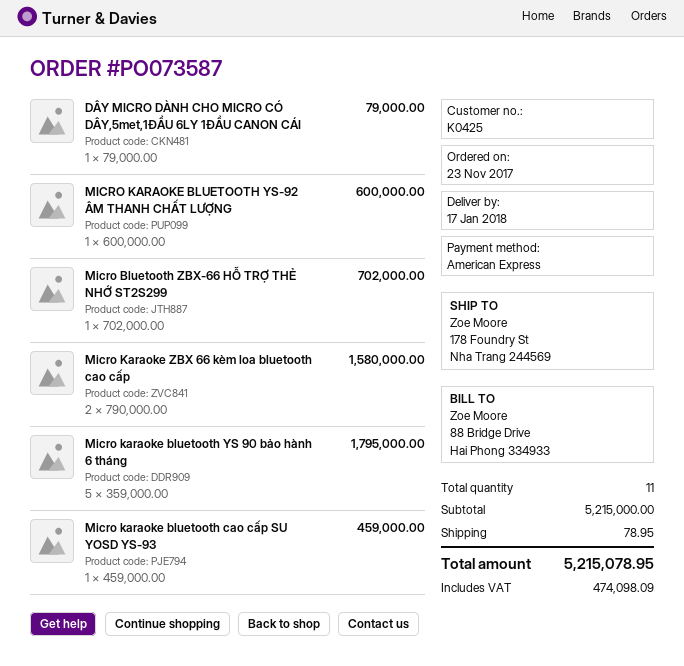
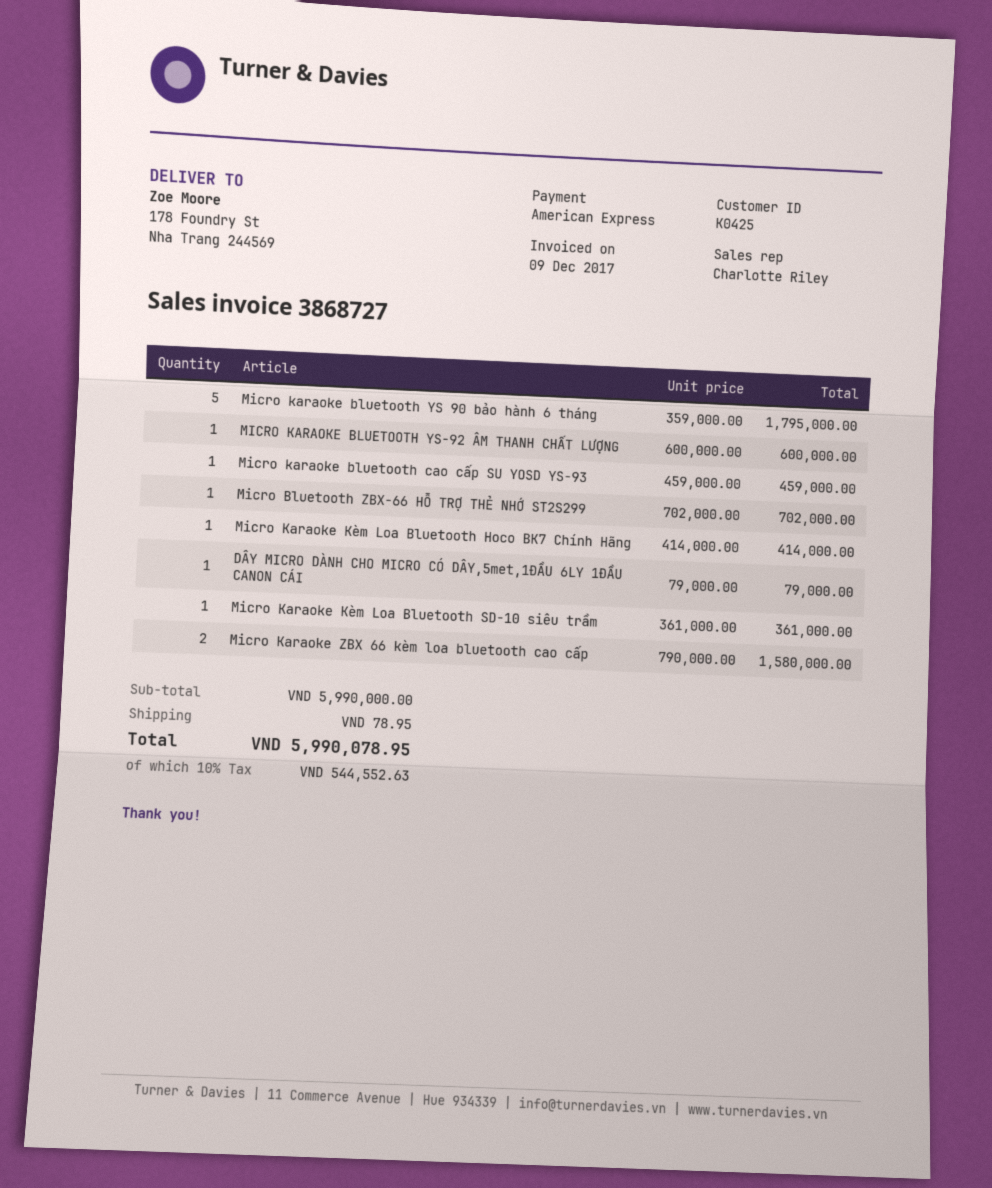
Micro Karaoke Kèm Loa Bluetooth Hoco BK7 Chính Hãng: none -> 1 x 414000.00 = 414000.00
Micro Karaoke Kèm Loa Bluetooth SD-10 siêu trầm: none -> 1 x 361000.00 = 361000.00
subtotal: 5215000.00 -> 5990000.00
tax: 474098.09 -> 544552.63
total: 5215078.95 -> 5990078.95

